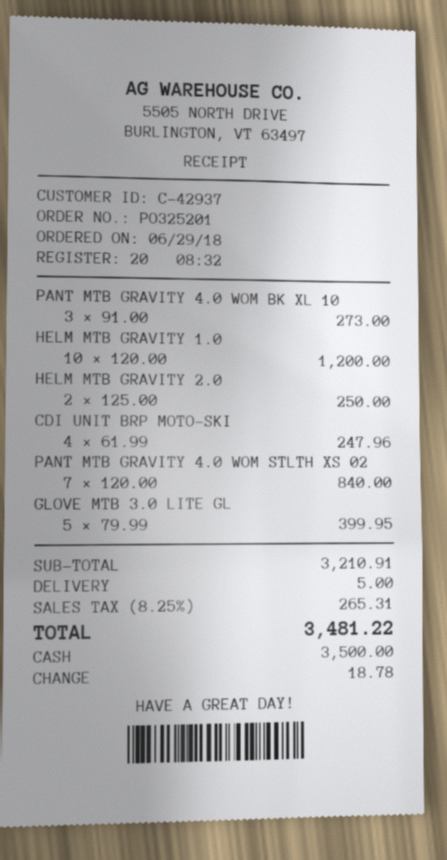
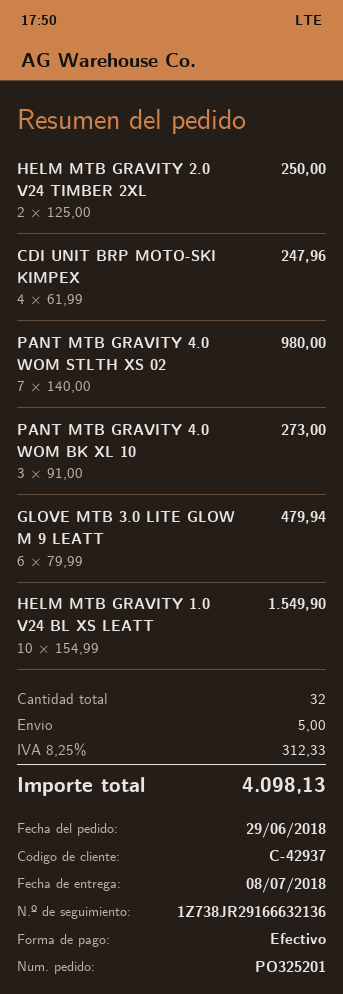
HELM MTB GRAVITY 1.0: 10 x 120.00 = 1200.00 -> 10 x 154.99 = 1549.90
PANT MTB GRAVITY 4.0 WOM STLTH XS 02: 7 x 120.00 = 840.00 -> 7 x 140.00 = 980.00
GLOVE MTB 3.0 LITE GL: 5 x 79.99 = 399.95 -> 6 x 79.99 = 479.94
tax: 8.25% = 265.31 -> 8.25% = 312.33
total: 3481.22 -> 4098.13

